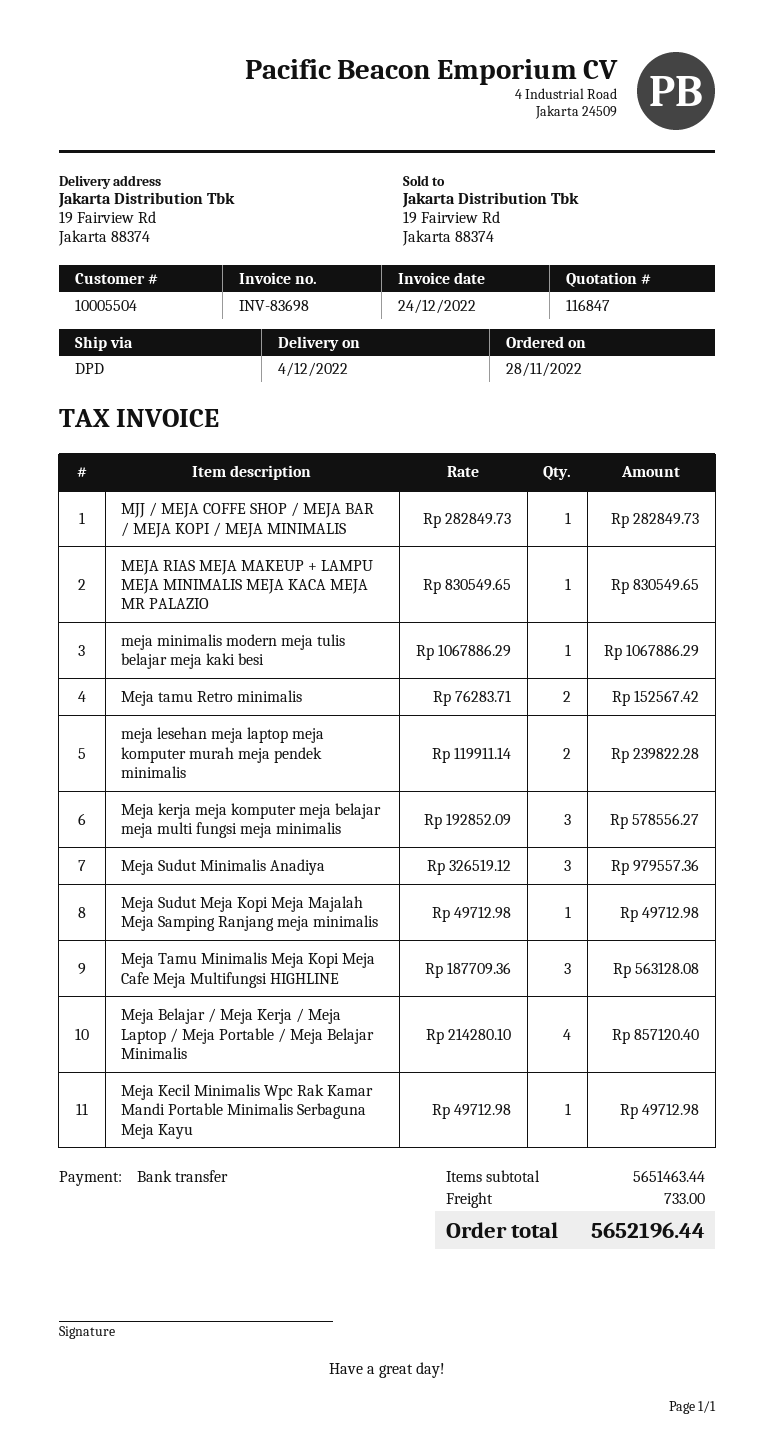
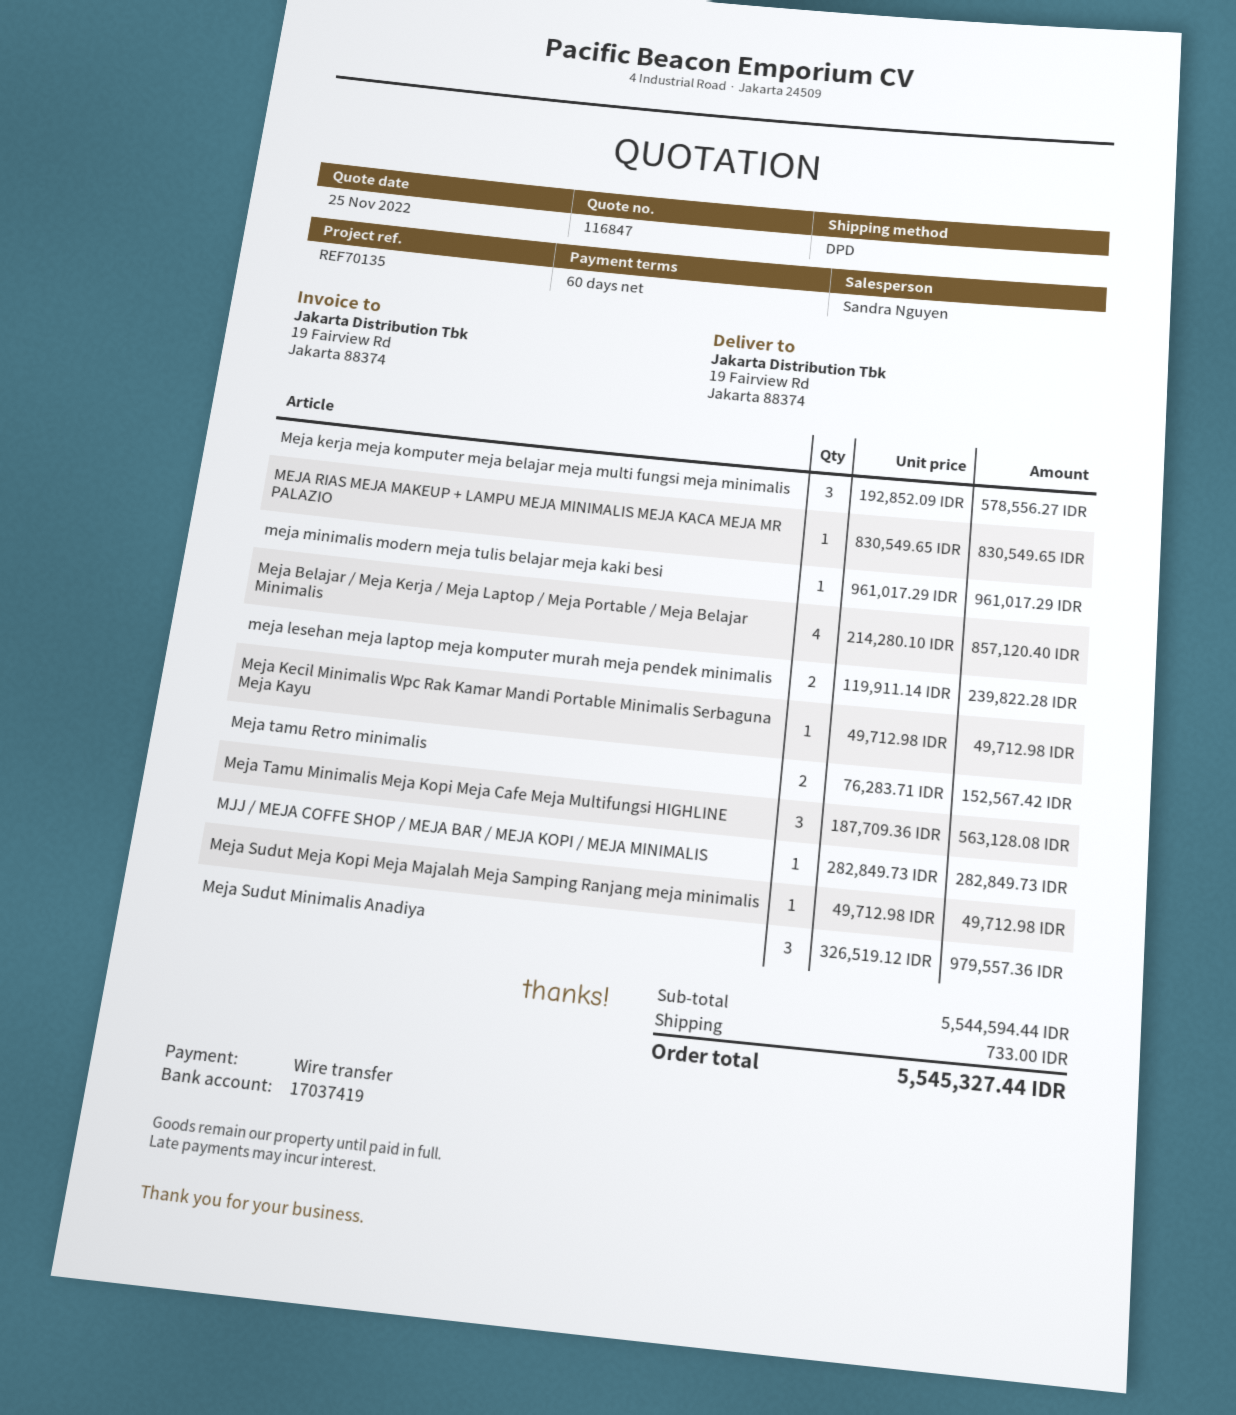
meja minimalis modern meja tulis belajar meja kaki besi: 1 x 1067886.29 = 1067886.29 -> 1 x 961017.29 = 961017.29
subtotal: 5651463.44 -> 5544594.44
total: 5652196.44 -> 5545327.44

